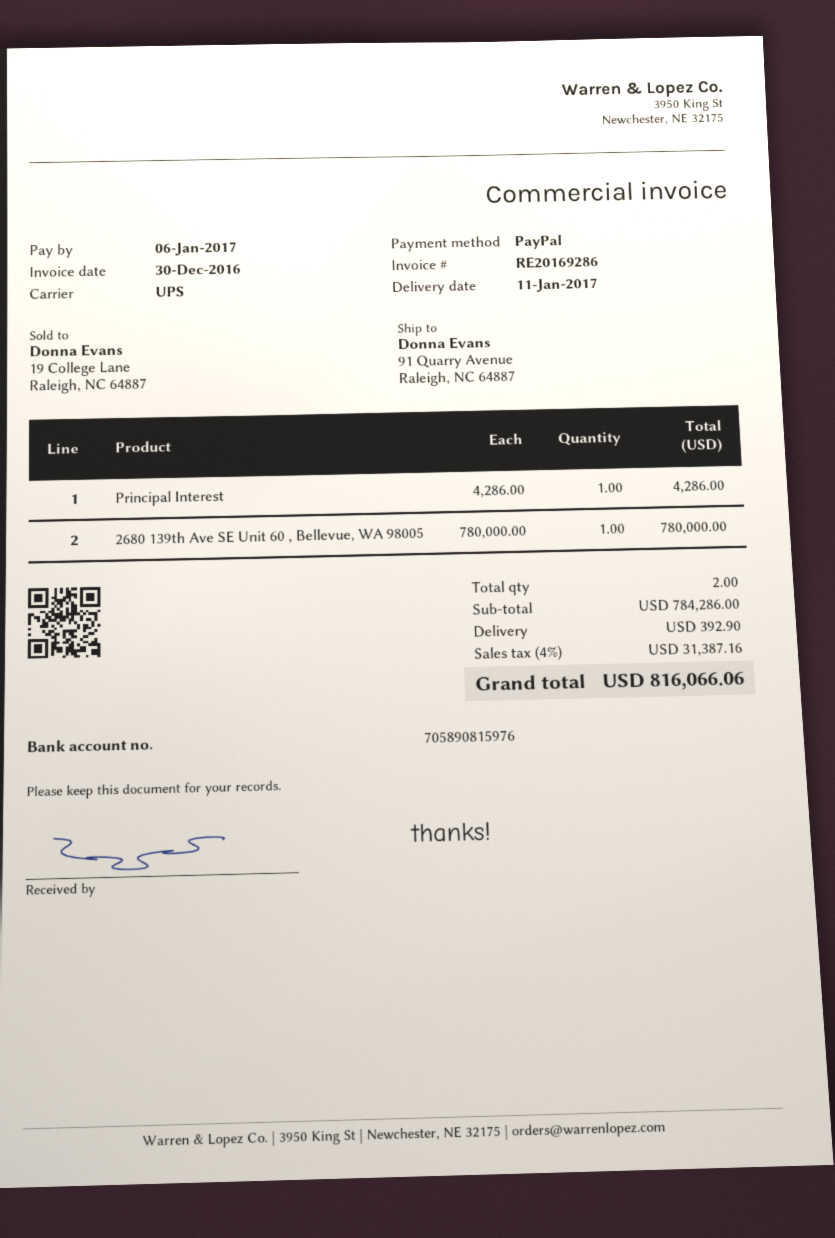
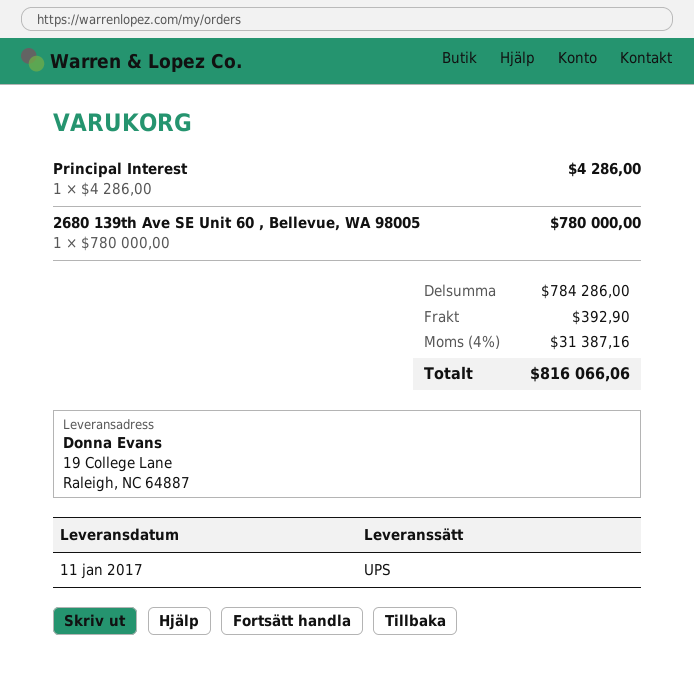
ship to: 91 Quarry Avenue, Raleigh, NC 64887 -> 19 College Lane, Raleigh, NC 64887

